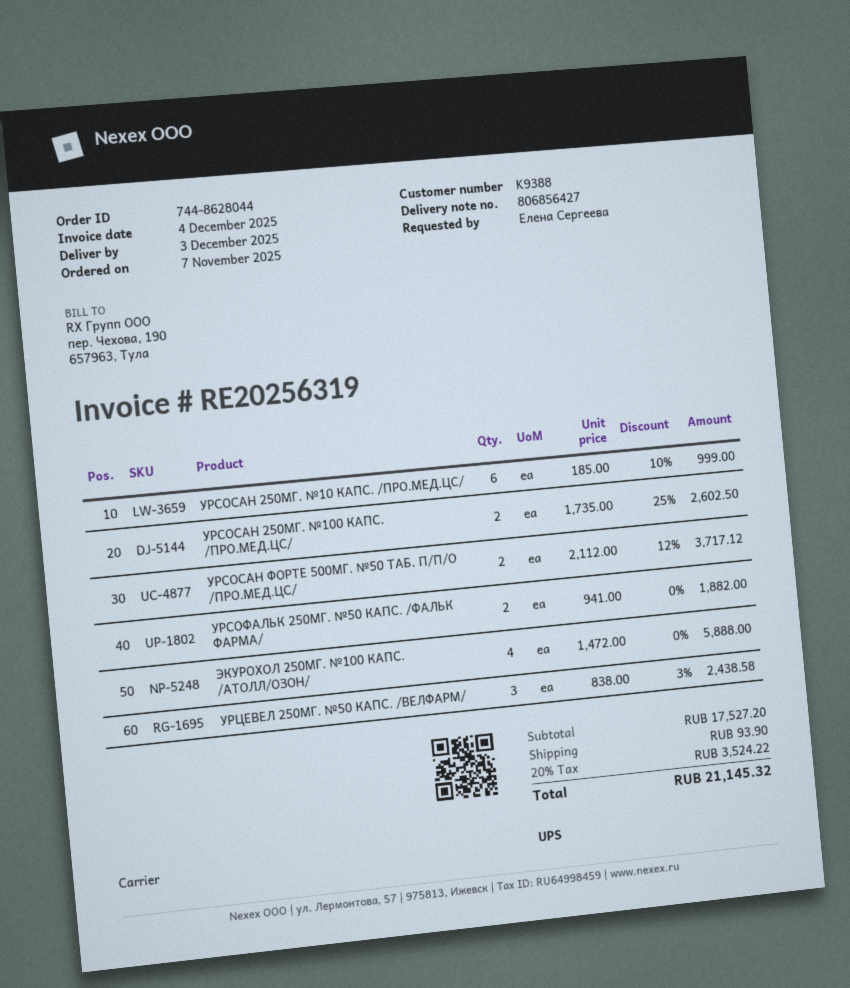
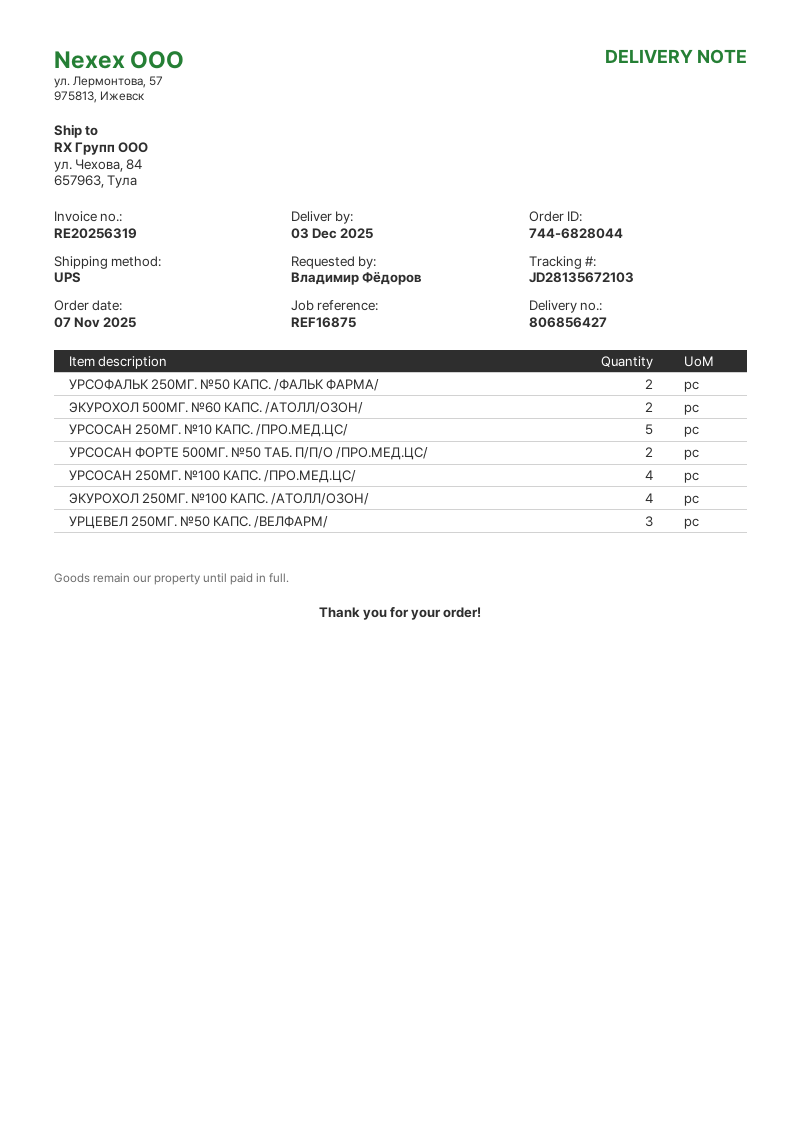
order number: 744-8628044 -> 744-6828044
ordered by: Елена Сергеева -> Владимир Фёдоров
УРСОСАН 250МГ. №10 КАПС. /ПРО.МЕД.ЦС/: 6 -> 5
УРСОСАН 250МГ. №100 КАПС. /ПРО.МЕД.ЦС/: 2 -> 4
ЭКУРОХОЛ 500МГ. №60 КАПС. /АТОЛЛ/ОЗОН/: none -> 2

